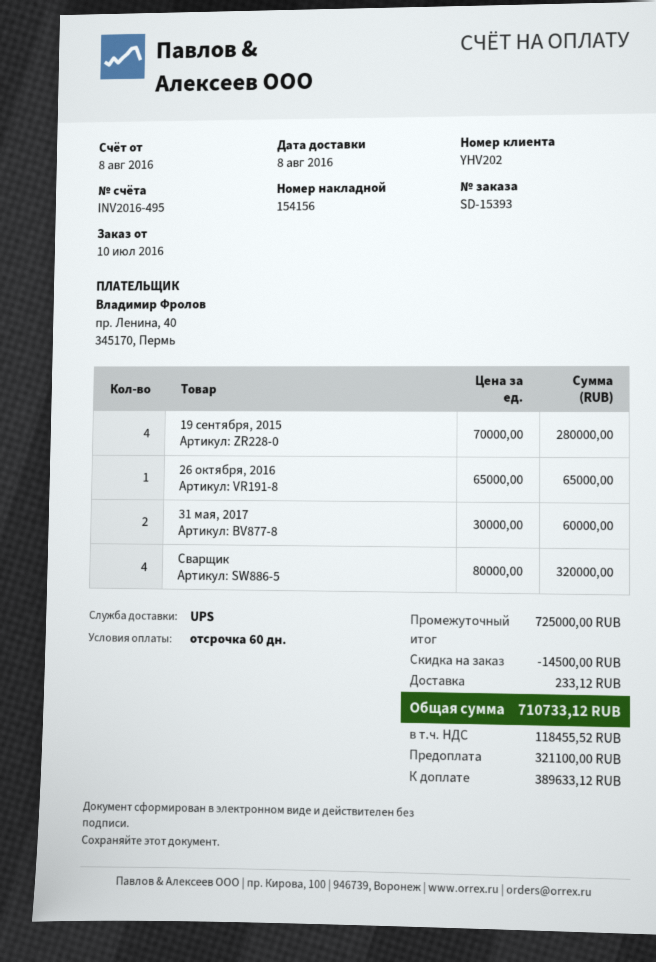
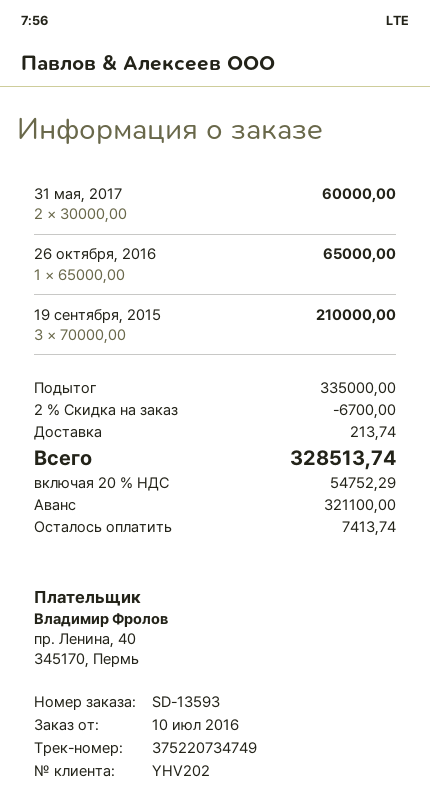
order number: SD-15393 -> SD-13593
19 сентября, 2015: 4 x 70000.00 = 280000.00 -> 3 x 70000.00 = 210000.00
Сварщик: 4 x 80000.00 = 320000.00 -> none
subtotal: 725000.00 -> 335000.00
discount: 14500.00 -> 6700.00
shipping: 233.12 -> 213.74
tax: 118455.52 -> 54752.29
total: 710733.12 -> 328513.74
balance: 389633.12 -> 7413.74

